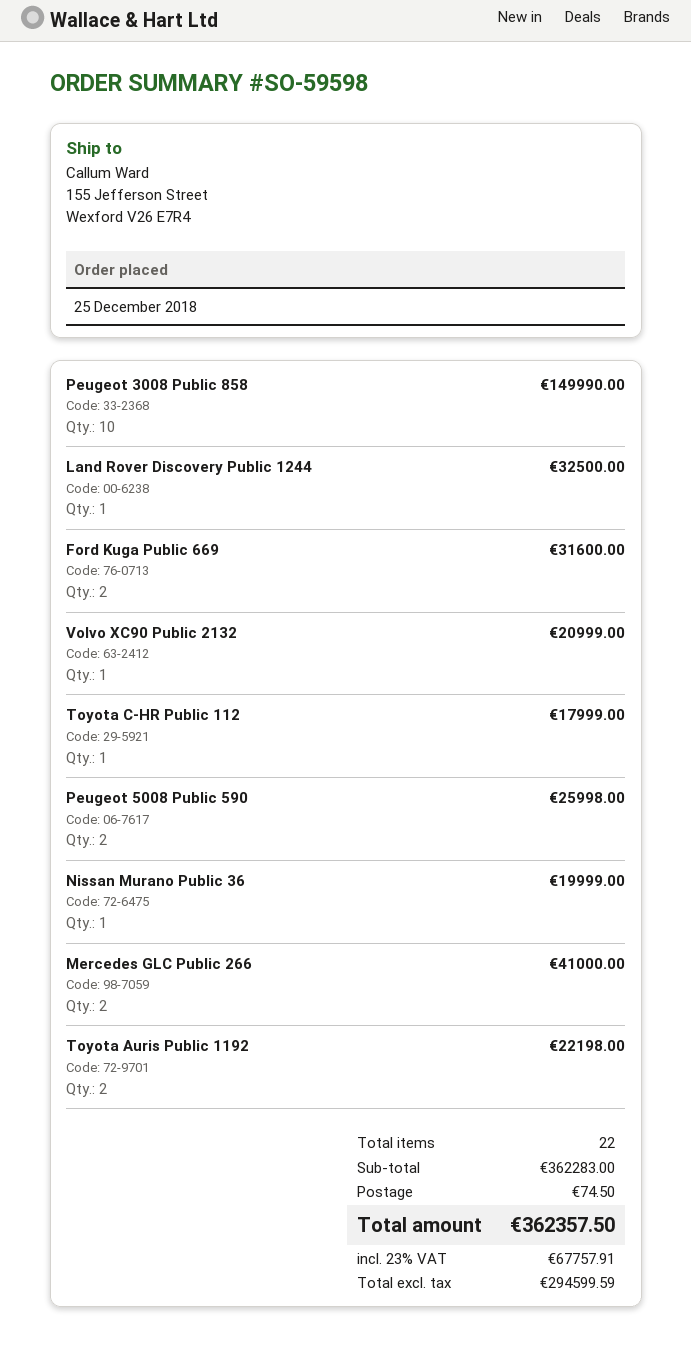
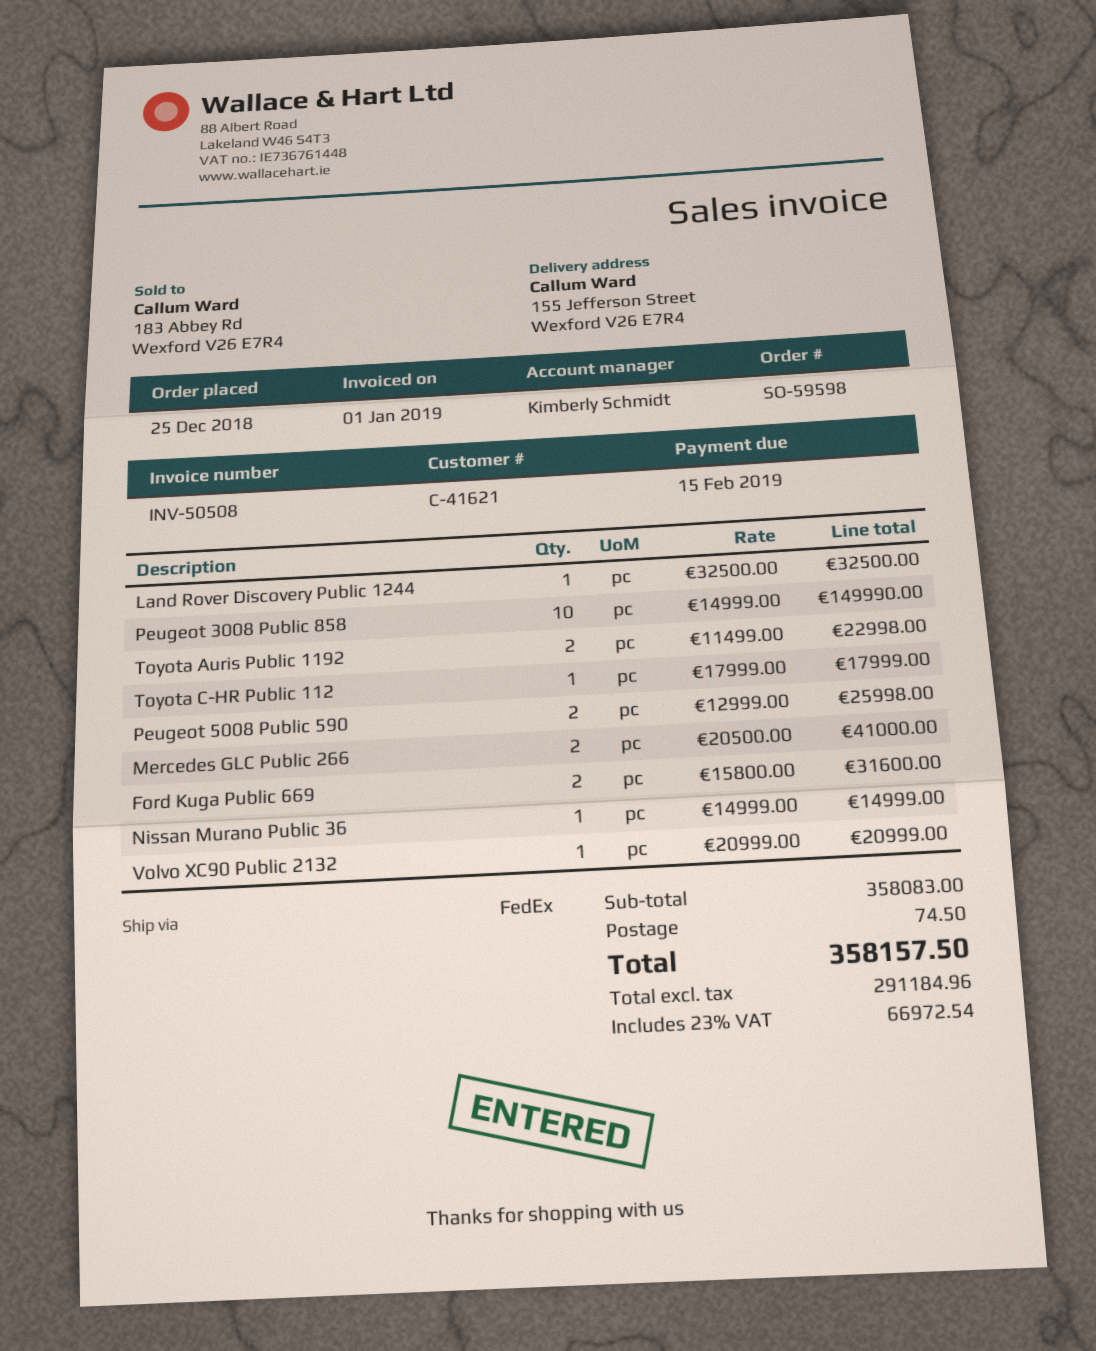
Nissan Murano Public 36: 1 for 19999.00 -> 1 for 14999.00
Toyota Auris Public 1192: 2 for 22198.00 -> 2 for 22998.00
subtotal: 362283.00 -> 358083.00
net: 294599.59 -> 291184.96
tax: 23% = 67757.91 -> 23% = 66972.54
total: 362357.50 -> 358157.50

